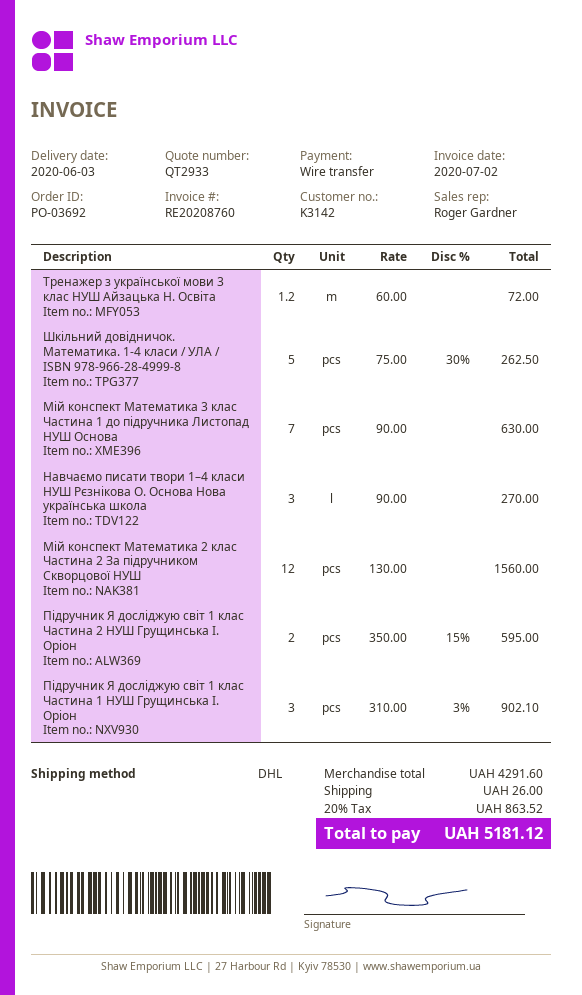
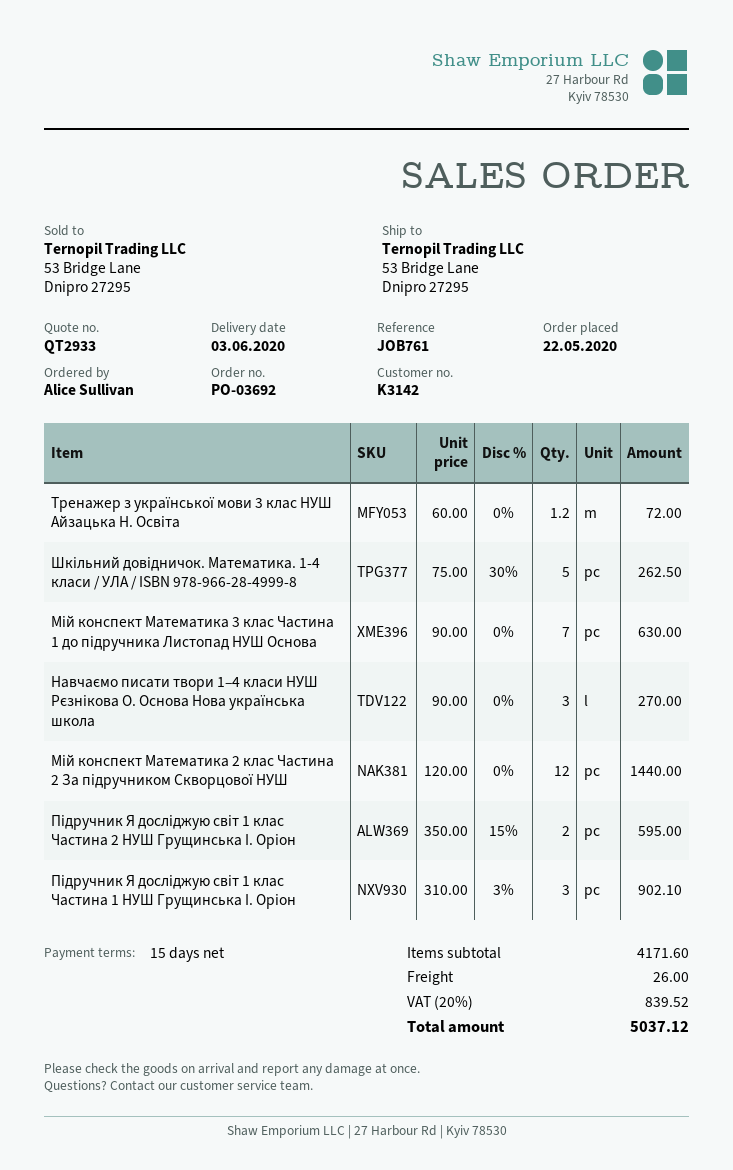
Мій конспект Математика 2 клас Частина 2 За підручником Скворцової НУШ: 12 x 130.00 = 1560.00 -> 12 x 120.00 = 1440.00
subtotal: 4291.60 -> 4171.60
tax: 20% = 863.52 -> 20% = 839.52
total: 5181.12 -> 5037.12

